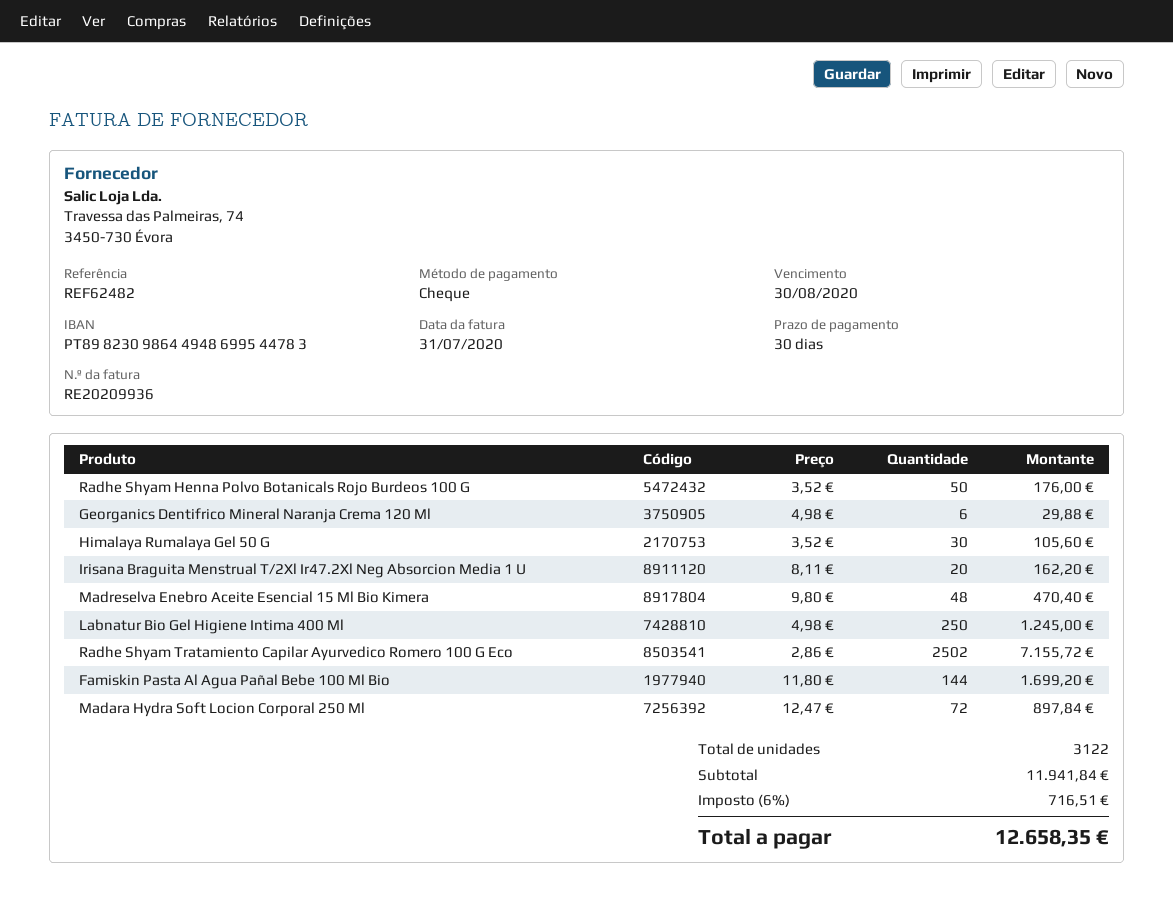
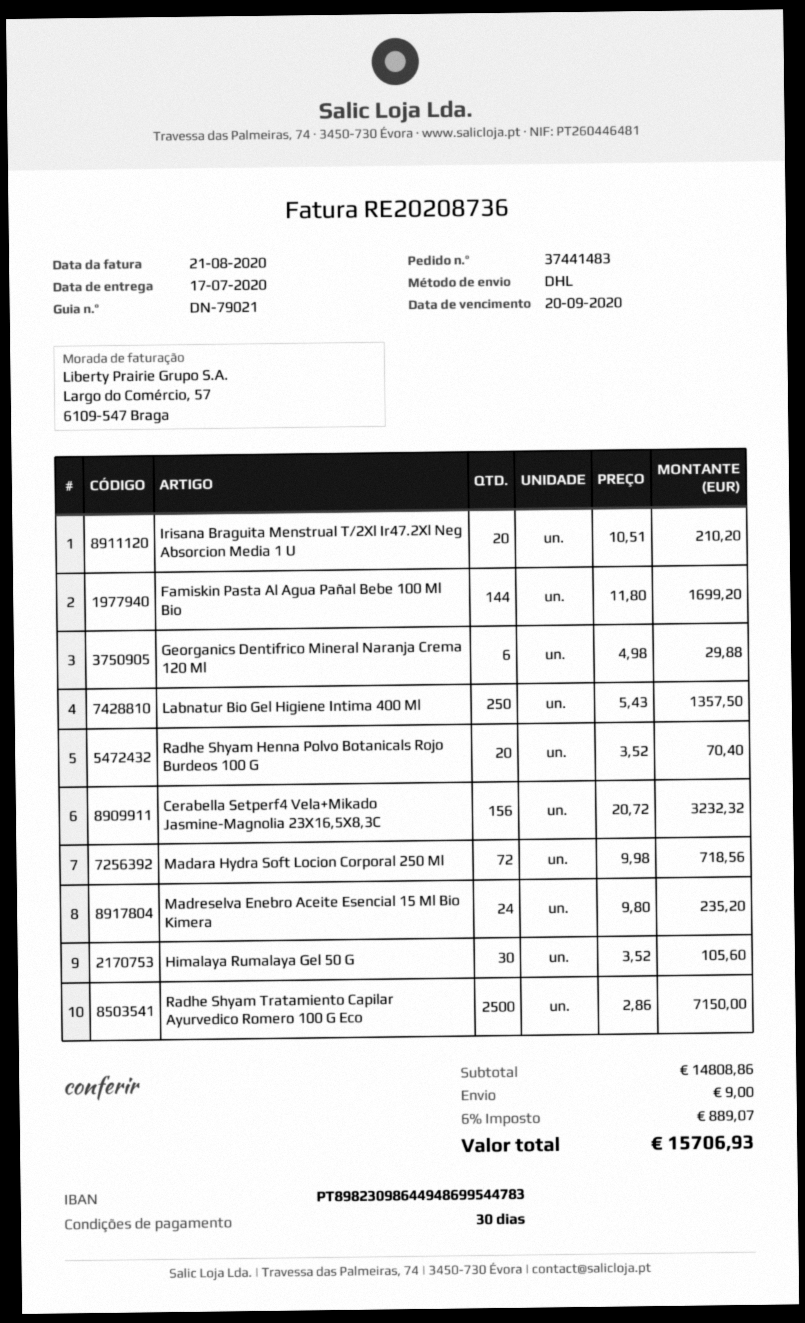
invoice number: RE20209936 -> RE20208736
invoice date: 2020-07-31 -> 2020-08-21
due date: 2020-08-30 -> 2020-09-20
Radhe Shyam Henna Polvo Botanicals Rojo Burdeos 100 G: 50 x 3.52 = 176.00 -> 20 x 3.52 = 70.40
Irisana Braguita Menstrual T/2Xl Ir47.2Xl Neg Absorcion Media 1 U: 20 x 8.11 = 162.20 -> 20 x 10.51 = 210.20
Madreselva Enebro Aceite Esencial 15 Ml Bio Kimera: 48 x 9.80 = 470.40 -> 24 x 9.80 = 235.20
Labnatur Bio Gel Higiene Intima 400 Ml: 250 x 4.98 = 1245.00 -> 250 x 5.43 = 1357.50
Radhe Shyam Tratamiento Capilar Ayurvedico Romero 100 G Eco: 2502 x 2.86 = 7155.72 -> 2500 x 2.86 = 7150.00
Madara Hydra Soft Locion Corporal 250 Ml: 72 x 12.47 = 897.84 -> 72 x 9.98 = 718.56
Cerabella Setperf4 Vela+Mikado Jasmine-Magnolia 23X16,5X8,3C: none -> 156 x 20.72 = 3232.32
subtotal: 11941.84 -> 14808.86
shipping: none -> 9.00
tax: 6% = 716.51 -> 6% = 889.07
total: 12658.35 -> 15706.93

